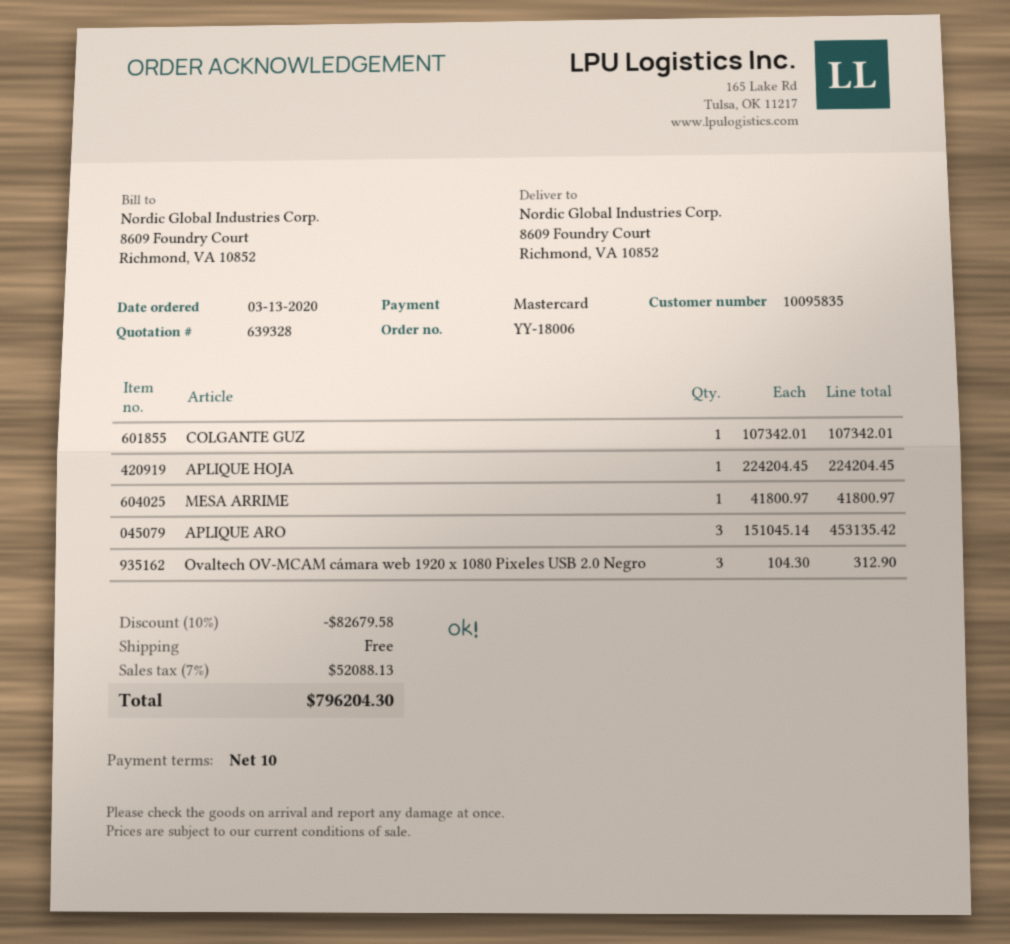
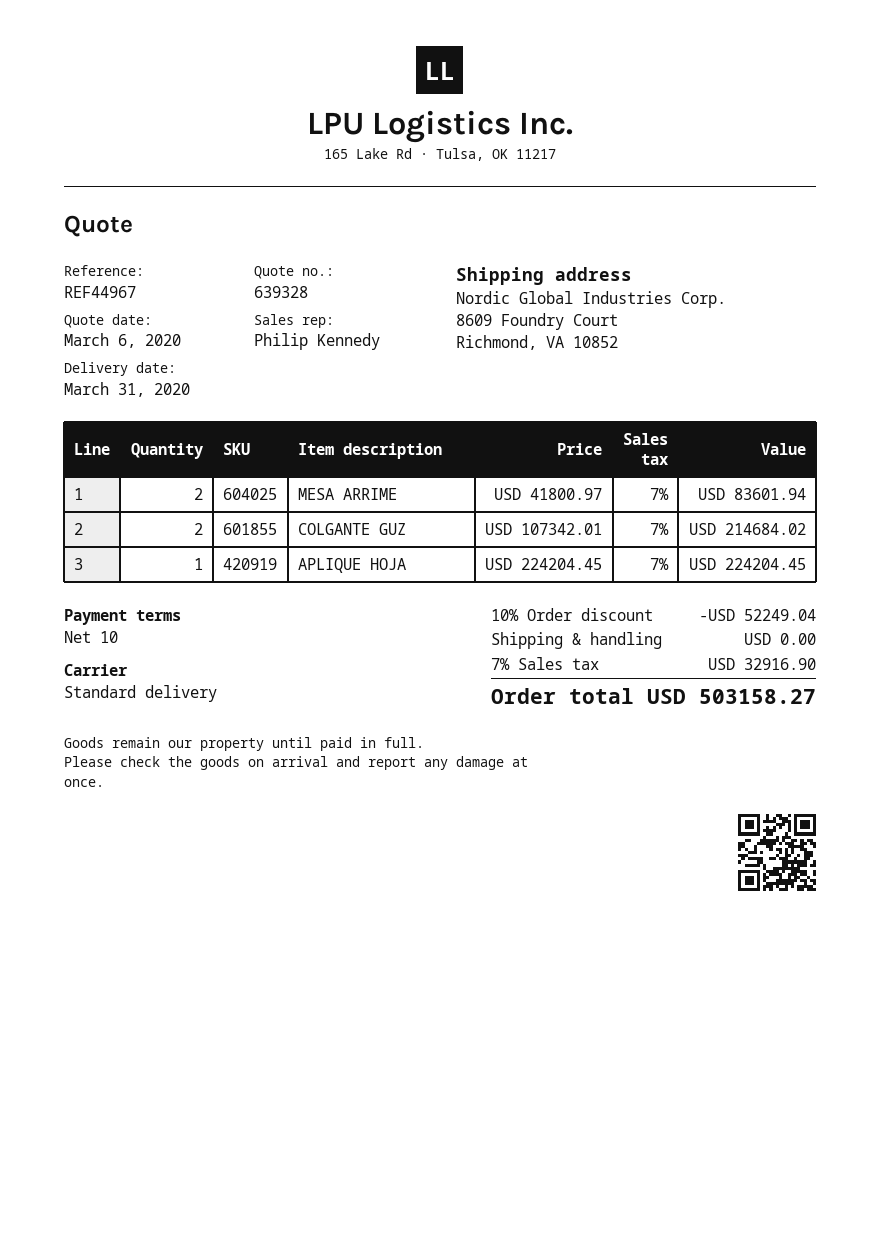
COLGANTE GUZ: 1 x 107342.01 = 107342.01 -> 2 x 107342.01 = 214684.02
MESA ARRIME: 1 x 41800.97 = 41800.97 -> 2 x 41800.97 = 83601.94
APLIQUE ARO: 3 x 151045.14 = 453135.42 -> none
Ovaltech OV-MCAM cámara web 1920 x 1080 Pixeles USB 2.0 Negro: 3 x 104.30 = 312.90 -> none
discount: 10% = 82679.58 -> 10% = 52249.04
tax: 7% = 52088.13 -> 7% = 32916.90
total: 796204.30 -> 503158.27

